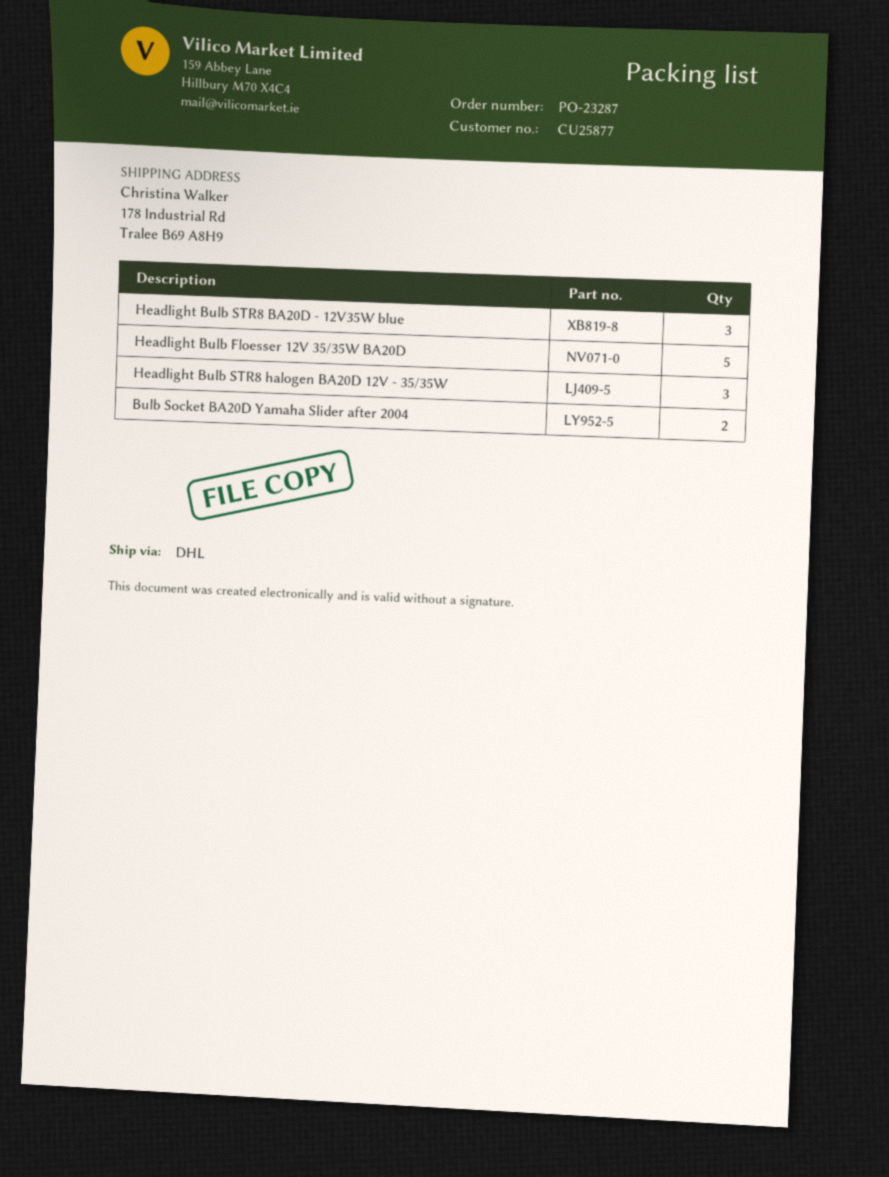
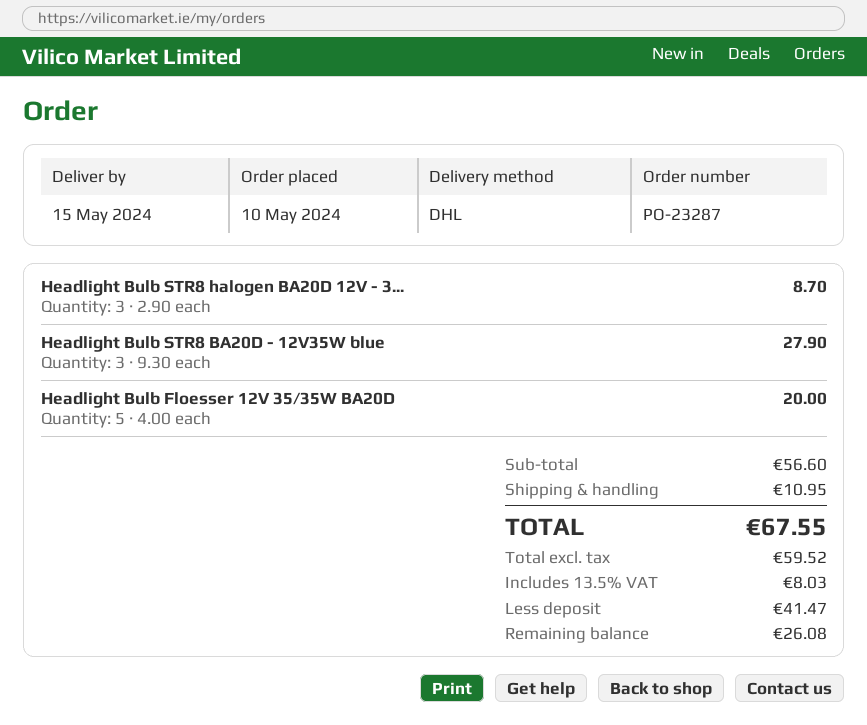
Bulb Socket BA20D Yamaha Slider after 2004: 2 -> none

